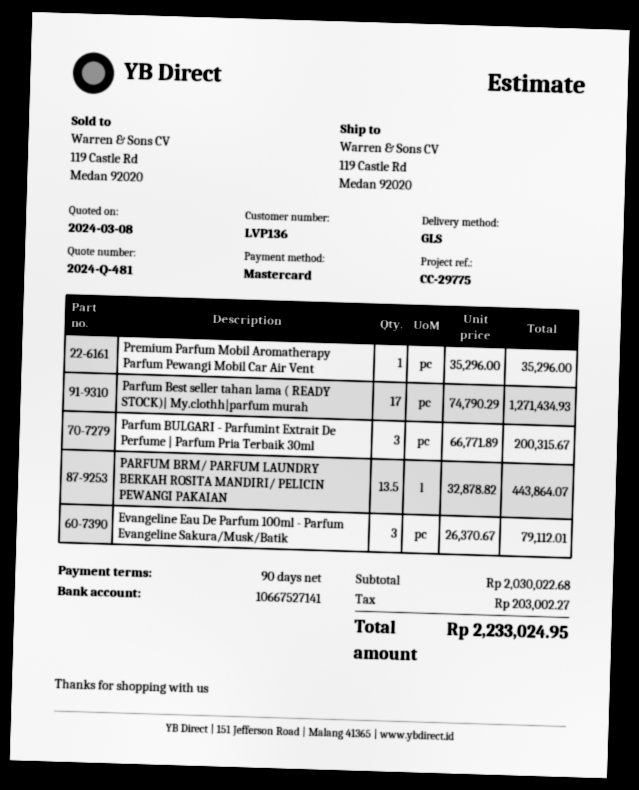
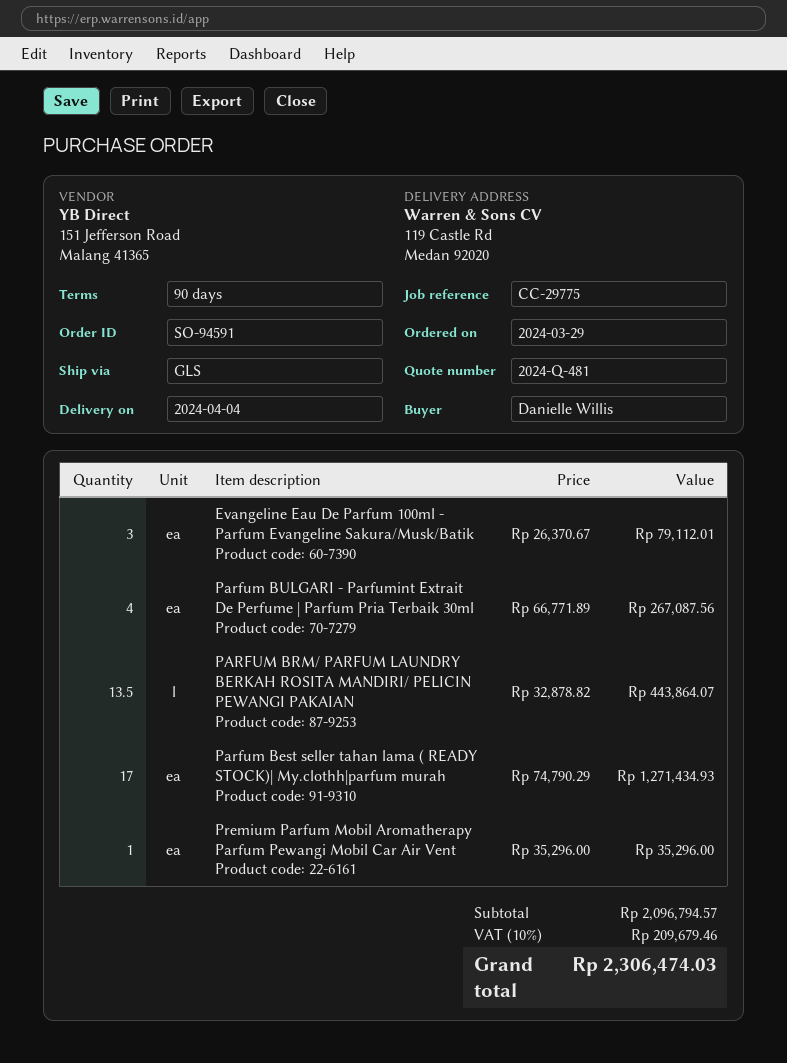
Parfum BULGARI - Parfumint Extrait De Perfume | Parfum Pria Terbaik 30ml: 3 x 66771.89 = 200315.67 -> 4 x 66771.89 = 267087.56
subtotal: 2030022.68 -> 2096794.57
tax: 203002.27 -> 209679.46
total: 2233024.95 -> 2306474.03

